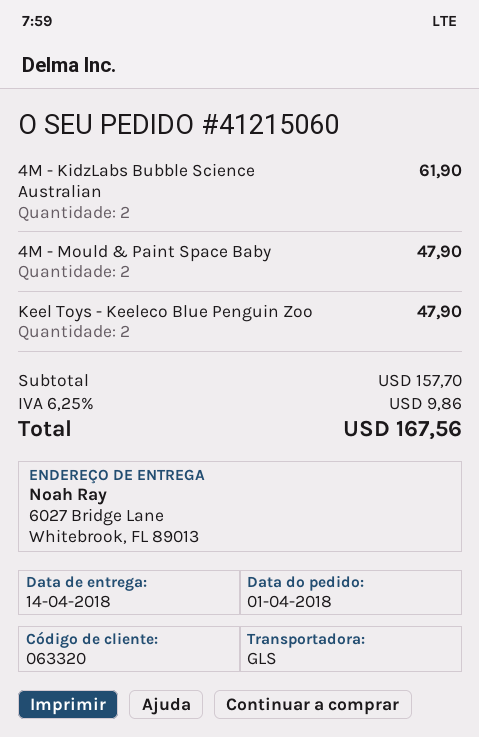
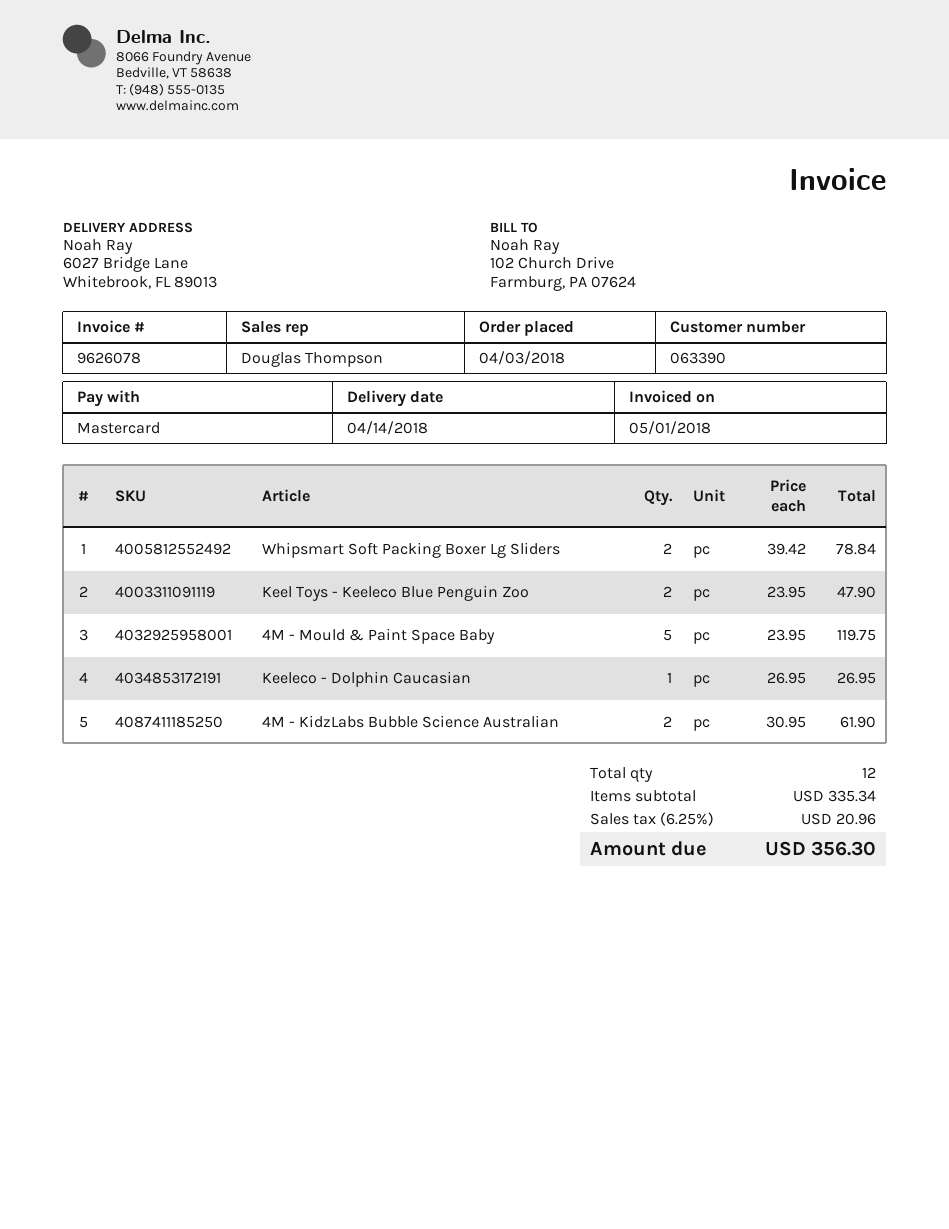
order date: 2018-04-01 -> 2018-04-03
customer number: 063320 -> 063390
4M - Mould & Paint Space Baby: 2 for 47.90 -> 5 for 119.75
Whipsmart Soft Packing Boxer Lg Sliders: none -> 2 for 78.84
Keeleco - Dolphin Caucasian: none -> 1 for 26.95
subtotal: 157.70 -> 335.34
tax: 6.25% = 9.86 -> 6.25% = 20.96
total: 167.56 -> 356.30

